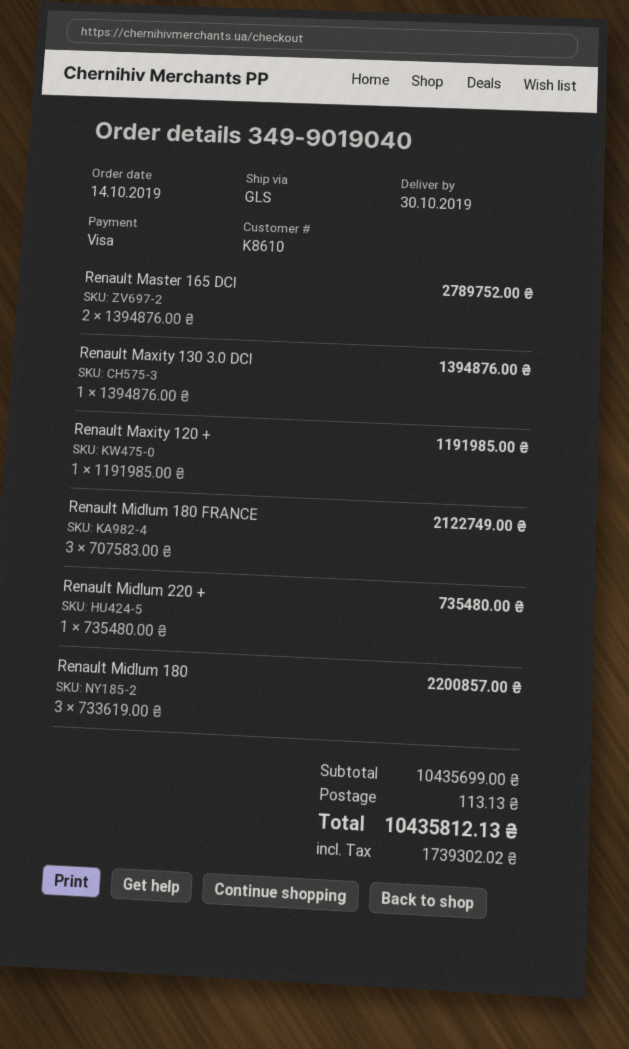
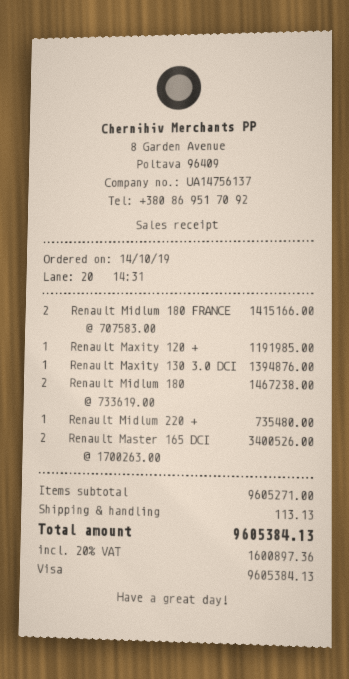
Renault Master 165 DCI: 2 x 1394876.00 = 2789752.00 -> 2 x 1700263.00 = 3400526.00
Renault Midlum 180 FRANCE: 3 x 707583.00 = 2122749.00 -> 2 x 707583.00 = 1415166.00
Renault Midlum 180: 3 x 733619.00 = 2200857.00 -> 2 x 733619.00 = 1467238.00
subtotal: 10435699.00 -> 9605271.00
tax: 1739302.02 -> 1600897.36
total: 10435812.13 -> 9605384.13

